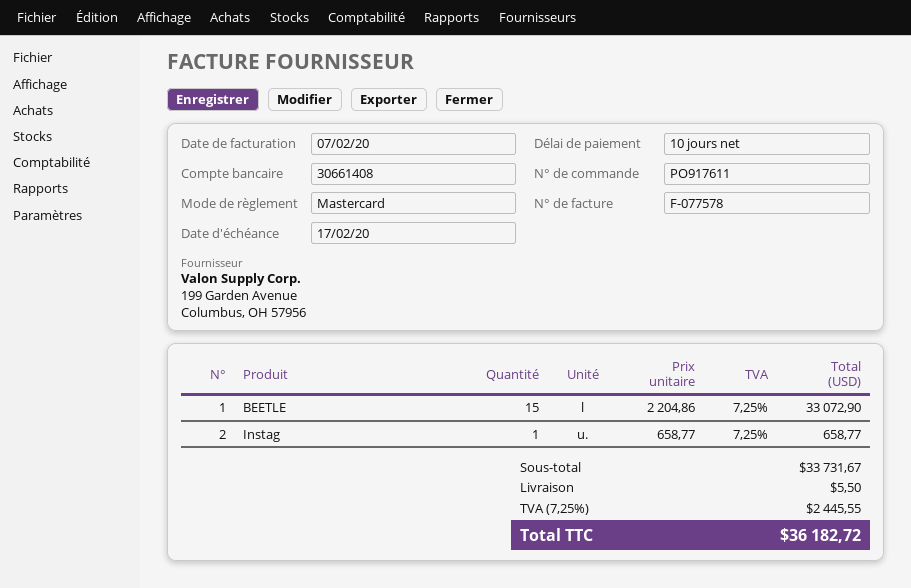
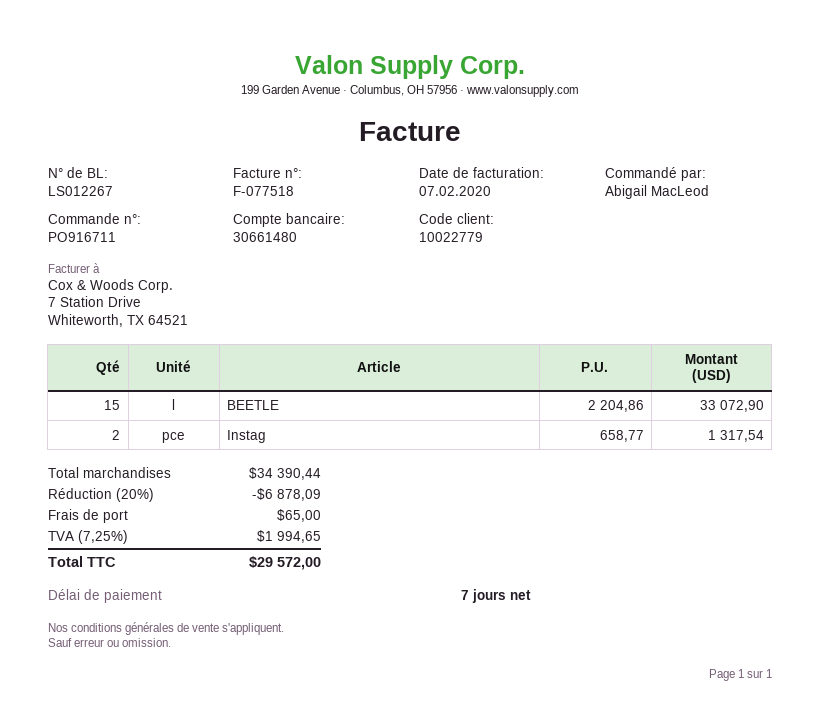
order number: PO917611 -> PO916711
invoice number: F-077578 -> F-077518
payment terms: 10 days -> 7 days
bank account: 30661408 -> 30661480
Instag: 1 x 658.77 = 658.77 -> 2 x 658.77 = 1317.54
subtotal: 33731.67 -> 34390.44
discount: none -> 20% = 6878.09
shipping: 5.50 -> 65.00
tax: 7.25% = 2445.55 -> 7.25% = 1994.65
total: 36182.72 -> 29572.00

